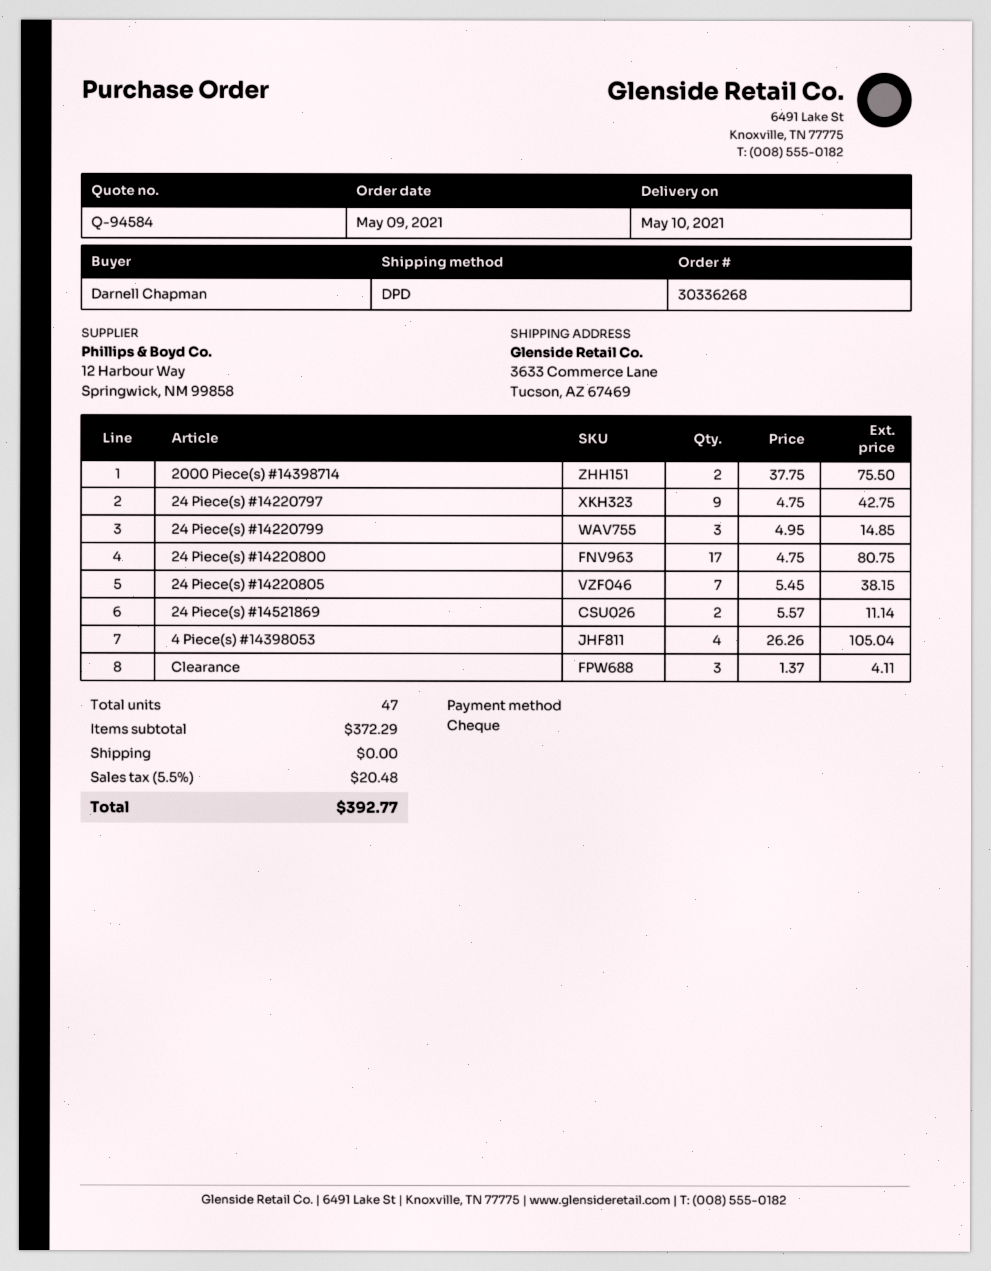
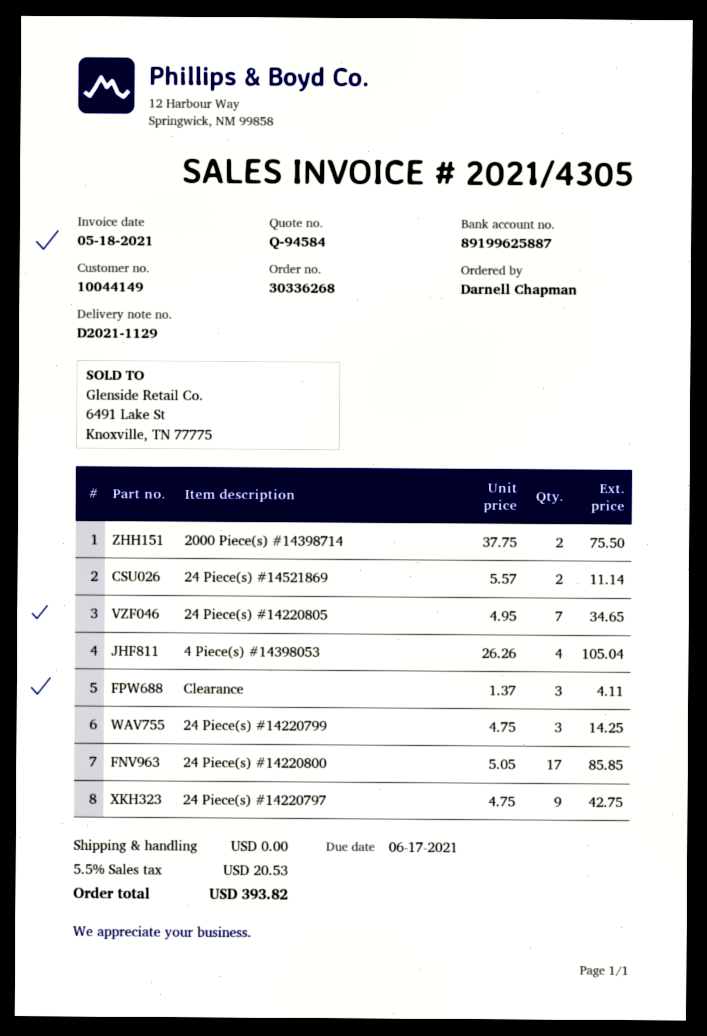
24 Piece(s) #14220799: 3 x 4.95 = 14.85 -> 3 x 4.75 = 14.25
24 Piece(s) #14220800: 17 x 4.75 = 80.75 -> 17 x 5.05 = 85.85
24 Piece(s) #14220805: 7 x 5.45 = 38.15 -> 7 x 4.95 = 34.65
tax: 5.5% = 20.48 -> 5.5% = 20.53
total: 392.77 -> 393.82

